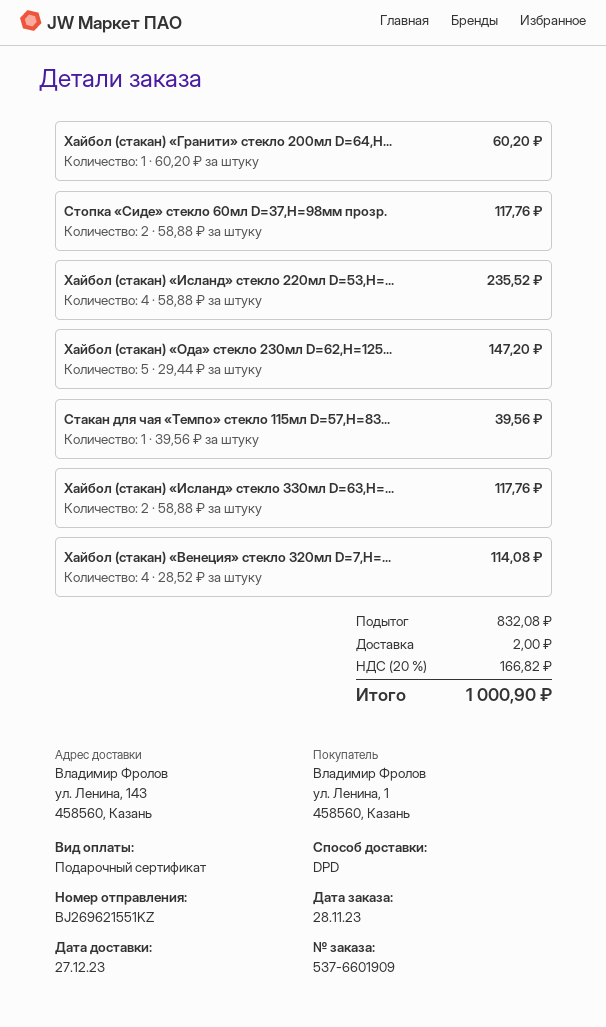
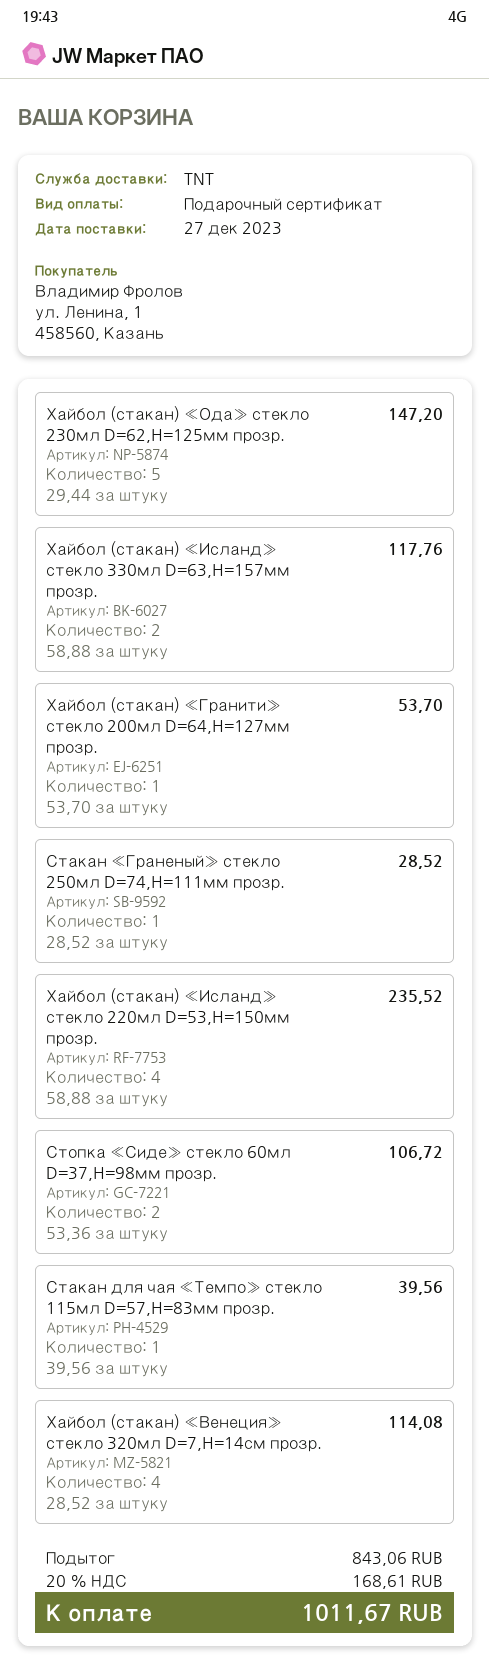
shipping method: DPD -> TNT
Хайбол (стакан) «Гранити» стекло 200мл D=64,H...: 1 x 60.20 = 60.20 -> 1 x 53.70 = 53.70
Стопка «Сиде» стекло 60мл D=37,H=98мм прозр.: 2 x 58.88 = 117.76 -> 2 x 53.36 = 106.72
Стакан «Граненый» стекло 250мл D=74,H=111мм прозр.: none -> 1 x 28.52 = 28.52
subtotal: 832.08 -> 843.06
shipping: 2.00 -> none
tax: 20% = 166.82 -> 20% = 168.61
total: 1000.90 -> 1011.67

